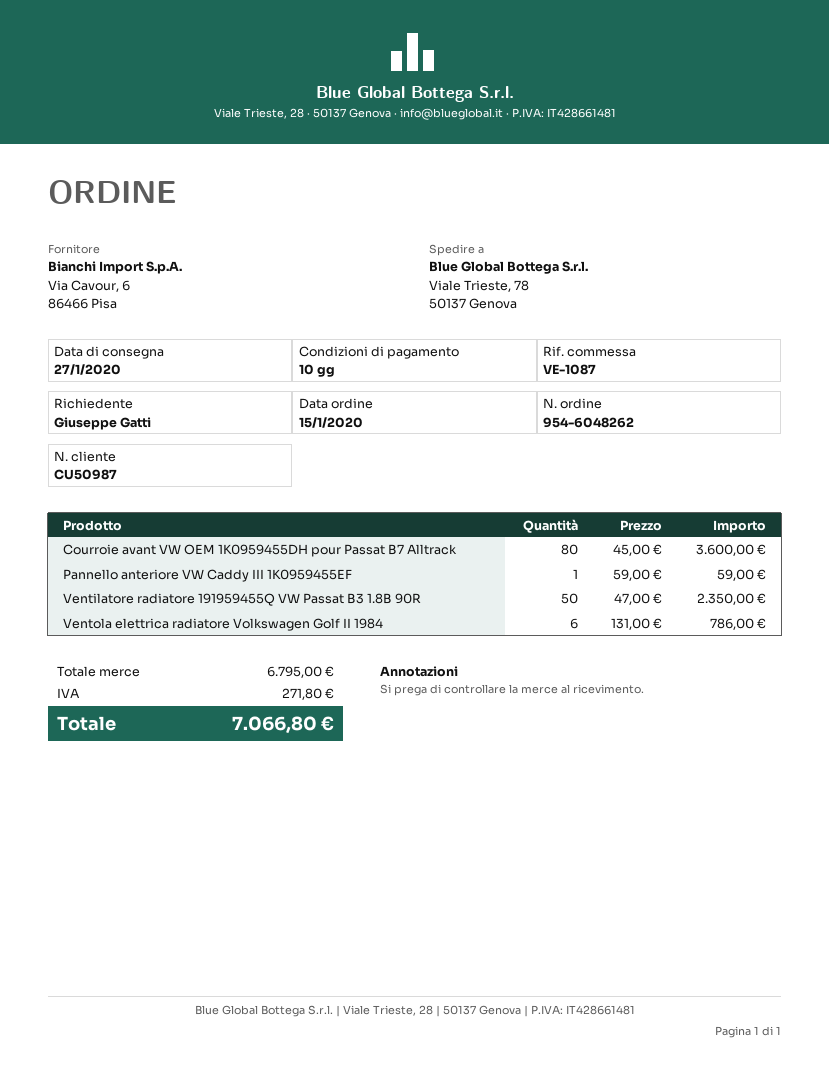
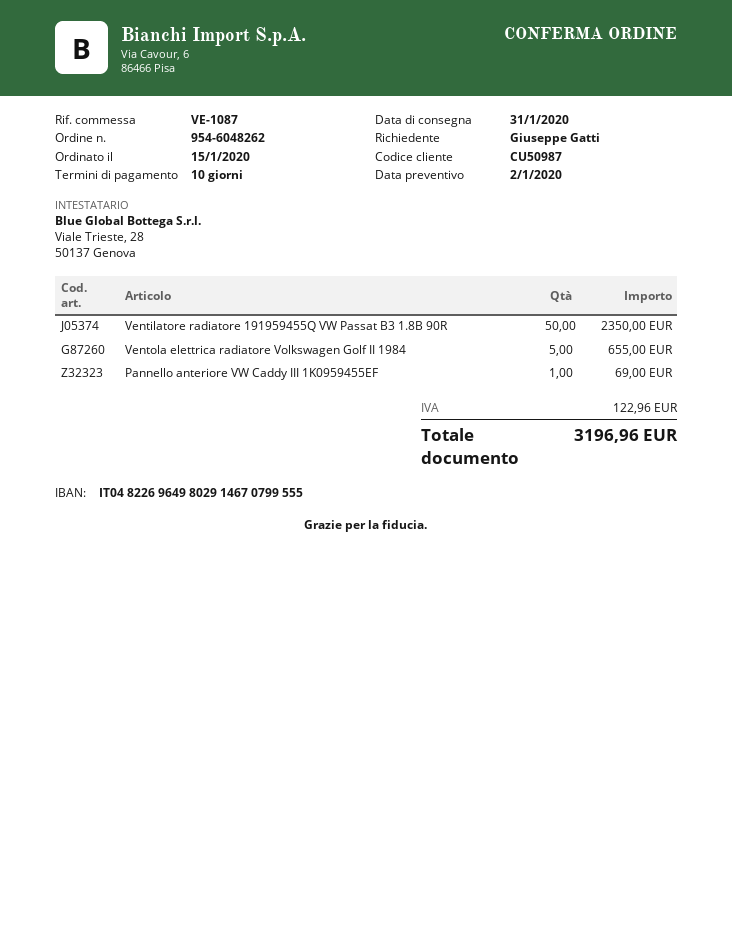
delivery date: 2020-01-27 -> 2020-01-31
Courroie avant VW OEM 1K0959455DH pour Passat B7 Alltrack: 80 for 3600.00 -> none
Pannello anteriore VW Caddy III 1K0959455EF: 1 for 59.00 -> 1 for 69.00
Ventola elettrica radiatore Volkswagen Golf II 1984: 6 for 786.00 -> 5 for 655.00
tax: 271.80 -> 122.96
total: 7066.80 -> 3196.96

